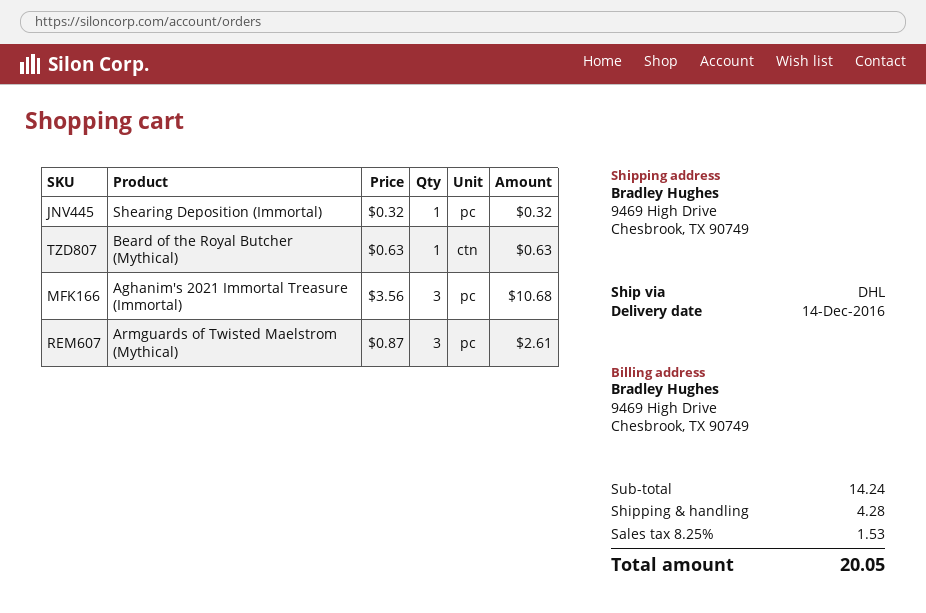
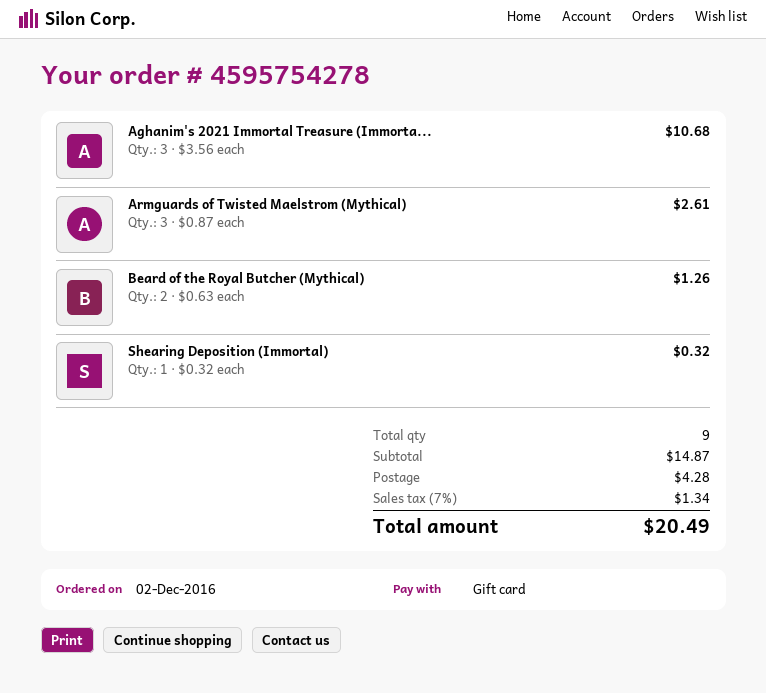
Beard of the Royal Butcher (Mythical): 1 x 0.63 = 0.63 -> 2 x 0.63 = 1.26
subtotal: 14.24 -> 14.87
tax: 8.25% = 1.53 -> 7% = 1.34
total: 20.05 -> 20.49

